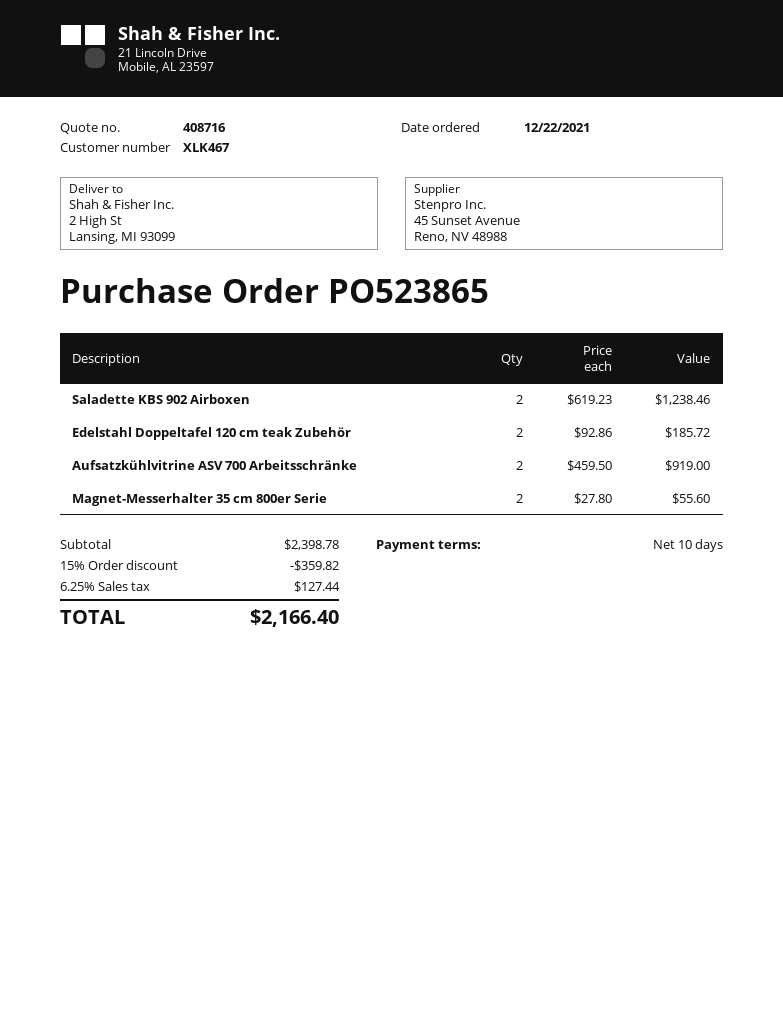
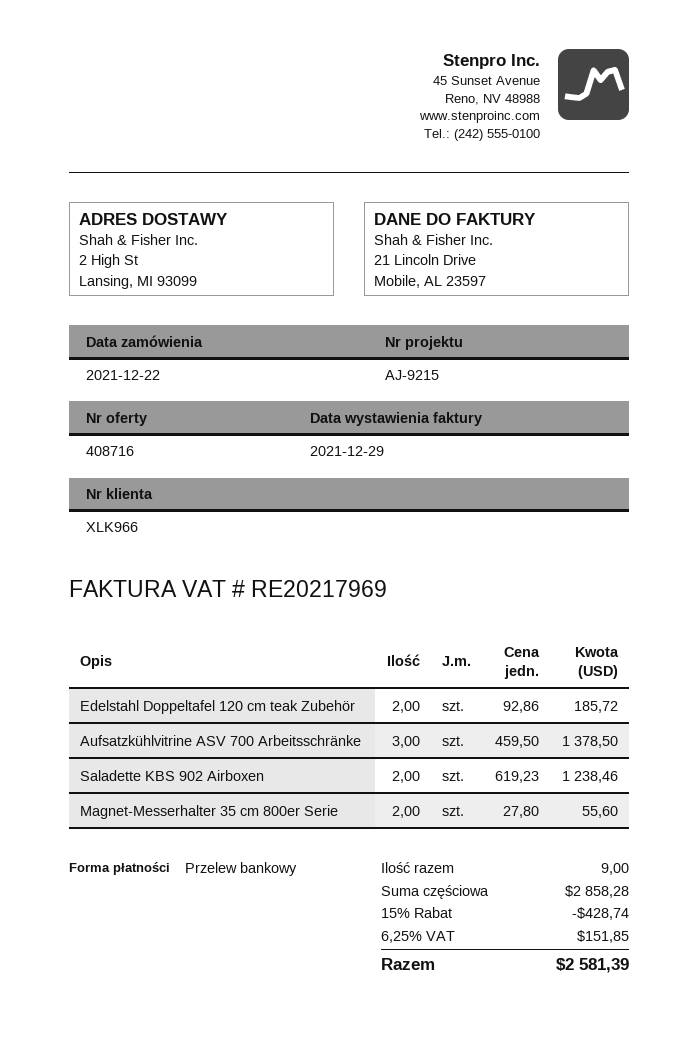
customer number: XLK467 -> XLK966
Aufsatzkühlvitrine ASV 700 Arbeitsschränke: 2 x 459.50 = 919.00 -> 3 x 459.50 = 1378.50
subtotal: 2398.78 -> 2858.28
discount: 15% = 359.82 -> 15% = 428.74
tax: 6.25% = 127.44 -> 6.25% = 151.85
total: 2166.40 -> 2581.39

